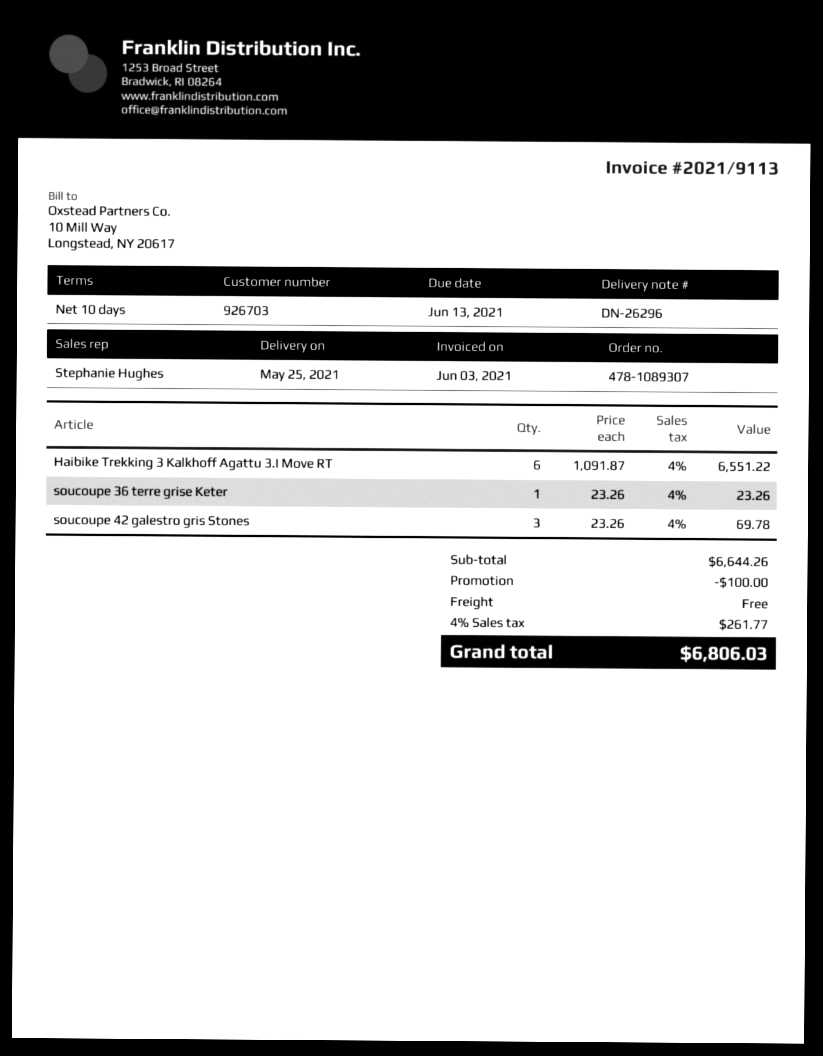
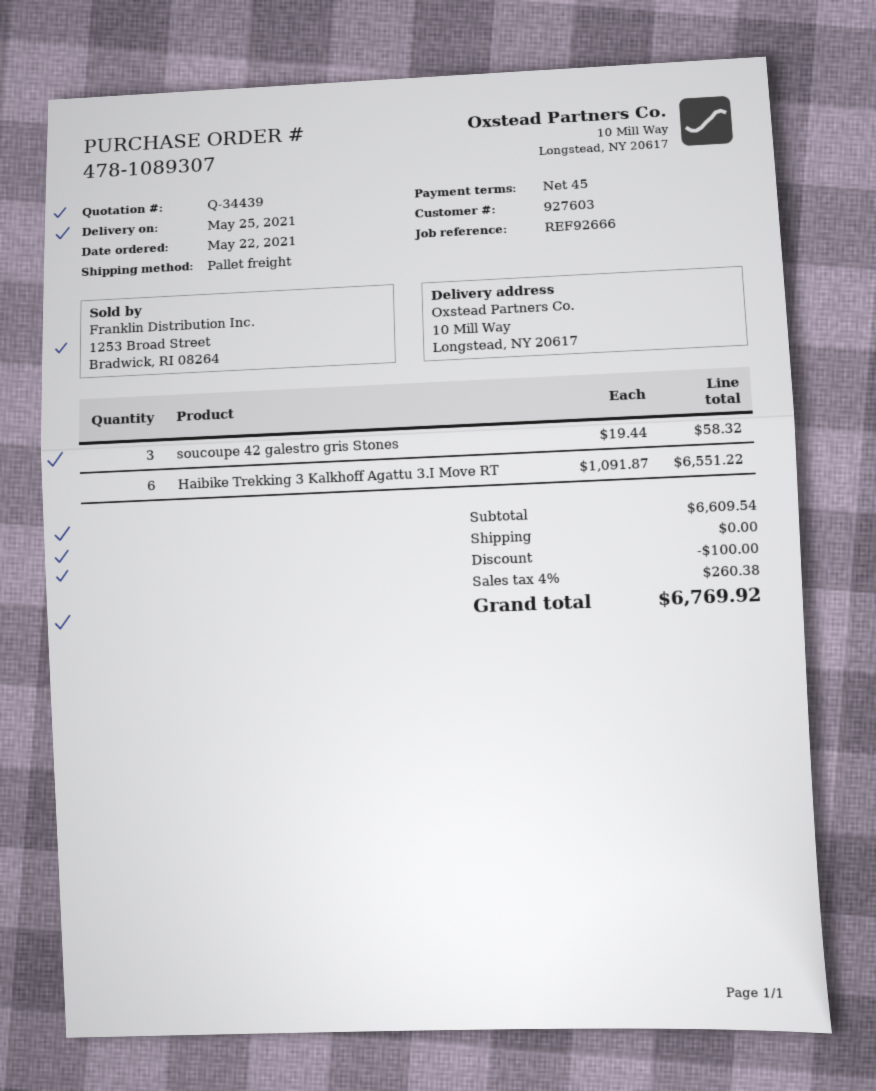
payment terms: 10 days -> 45 days
customer number: 926703 -> 927603
soucoupe 36 terre grise Keter: 1 x 23.26 = 23.26 -> none
soucoupe 42 galestro gris Stones: 3 x 23.26 = 69.78 -> 3 x 19.44 = 58.32
subtotal: 6644.26 -> 6609.54
tax: 4% = 261.77 -> 4% = 260.38
total: 6806.03 -> 6769.92

